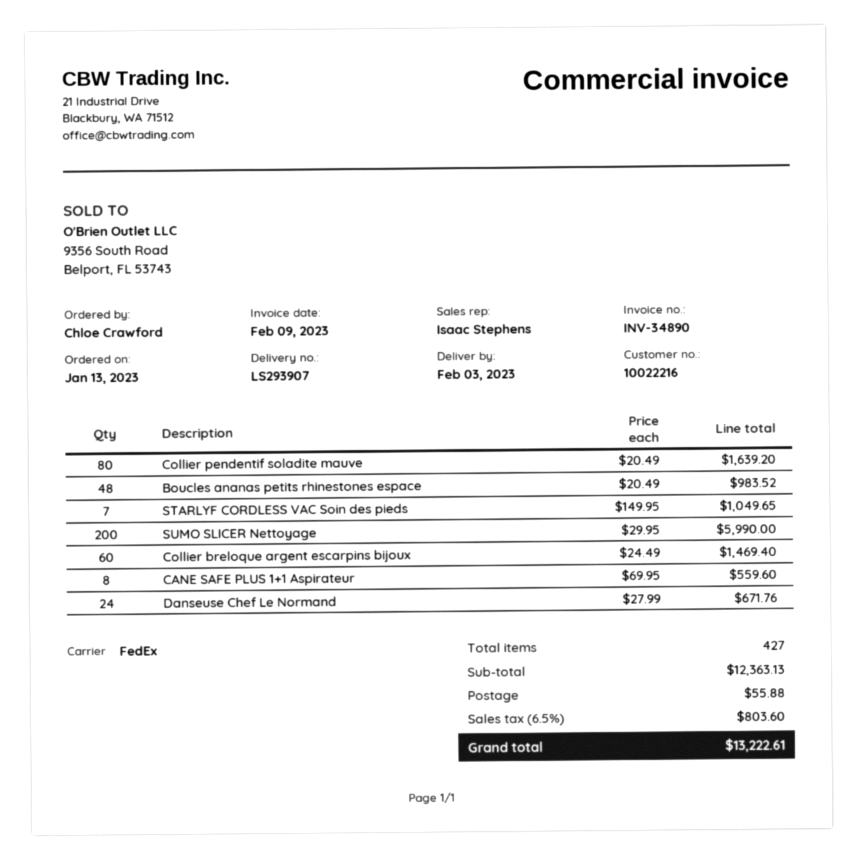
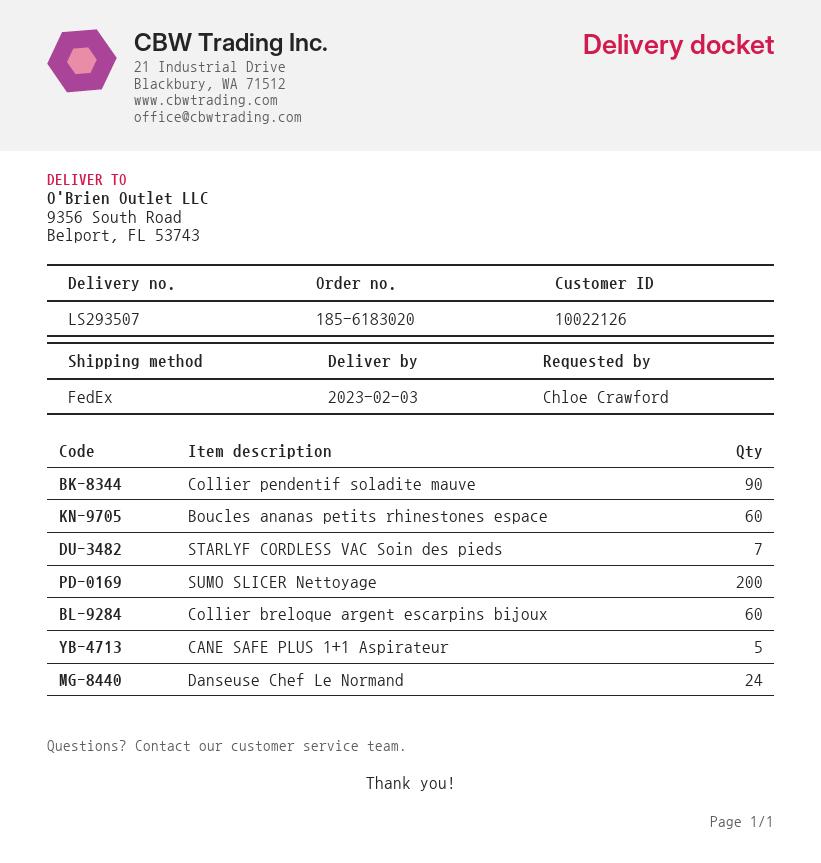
delivery note number: LS293907 -> LS293507
customer number: 10022216 -> 10022126
Collier pendentif soladite mauve: 80 -> 90
Boucles ananas petits rhinestones espace: 48 -> 60
CANE SAFE PLUS 1+1 Aspirateur: 8 -> 5

